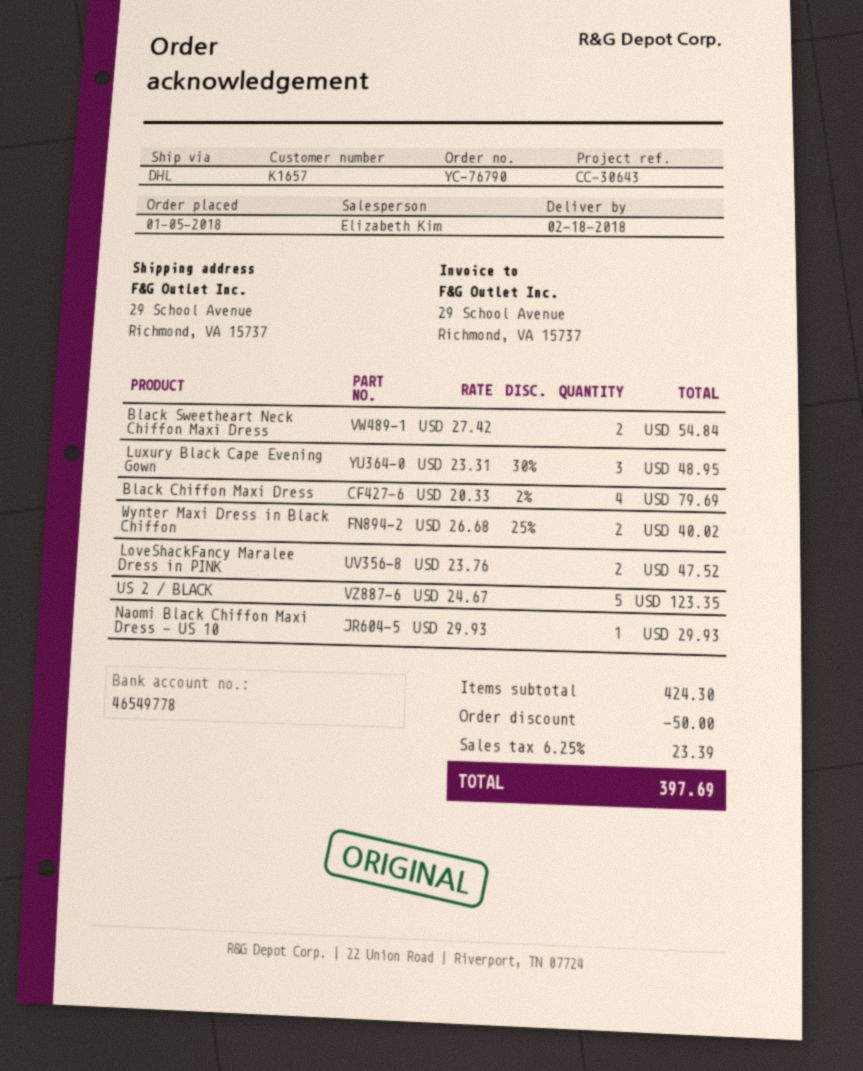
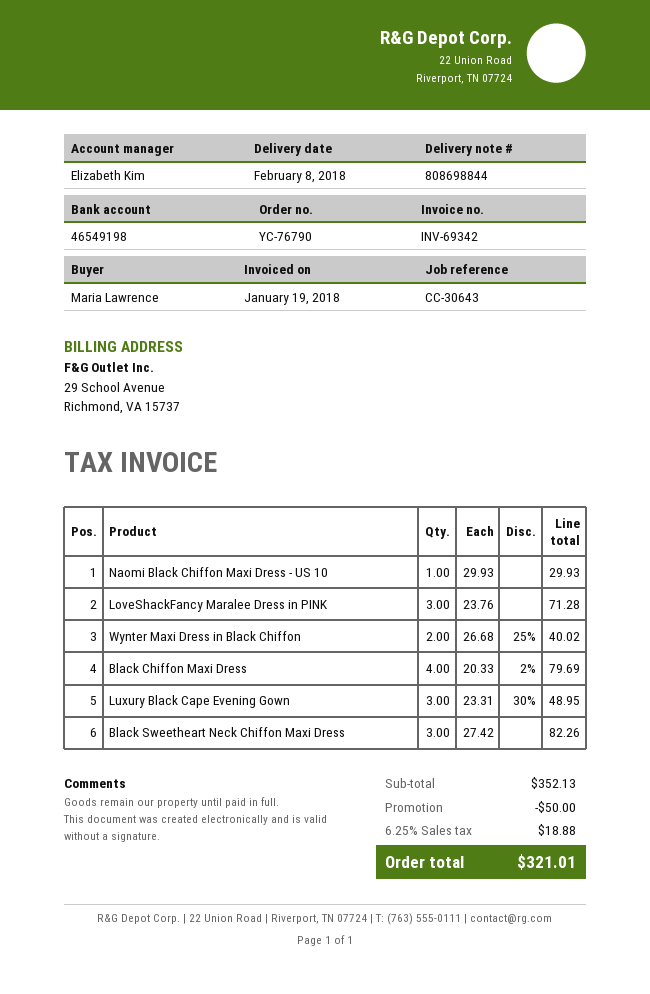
delivery date: 2018-02-18 -> 2018-02-08
bank account: 46549778 -> 46549198
Black Sweetheart Neck Chiffon Maxi Dress: 2 x 27.42 = 54.84 -> 3 x 27.42 = 82.26
LoveShackFancy Maralee Dress in PINK: 2 x 23.76 = 47.52 -> 3 x 23.76 = 71.28
US 2 / BLACK: 5 x 24.67 = 123.35 -> none
subtotal: 424.30 -> 352.13
tax: 6.25% = 23.39 -> 6.25% = 18.88
total: 397.69 -> 321.01

